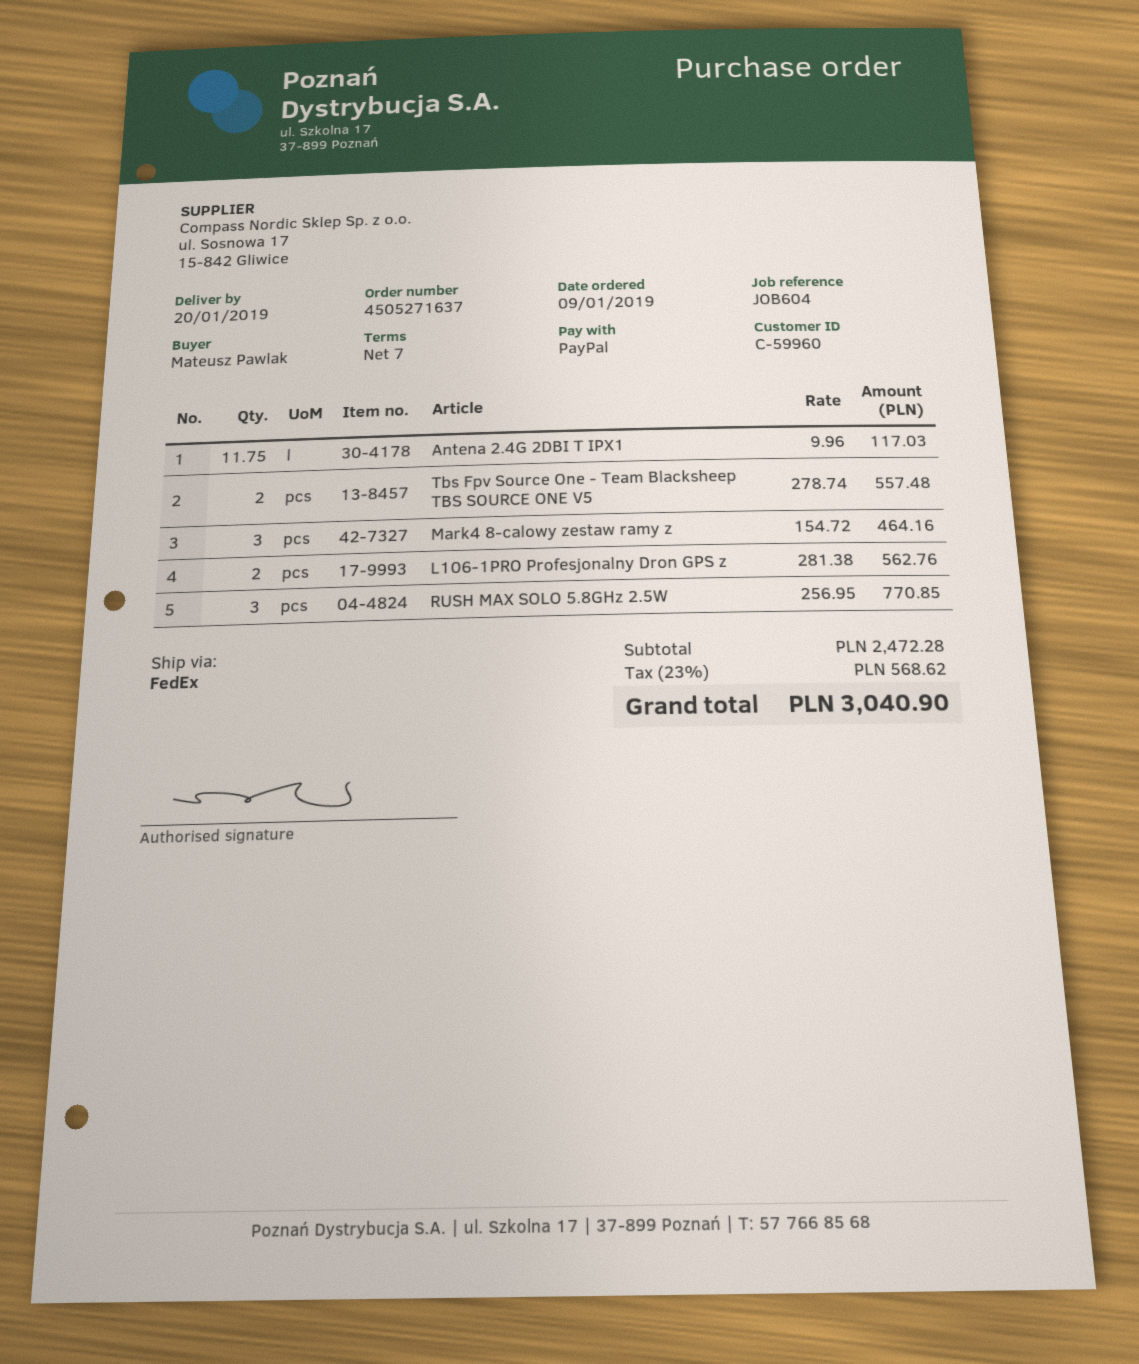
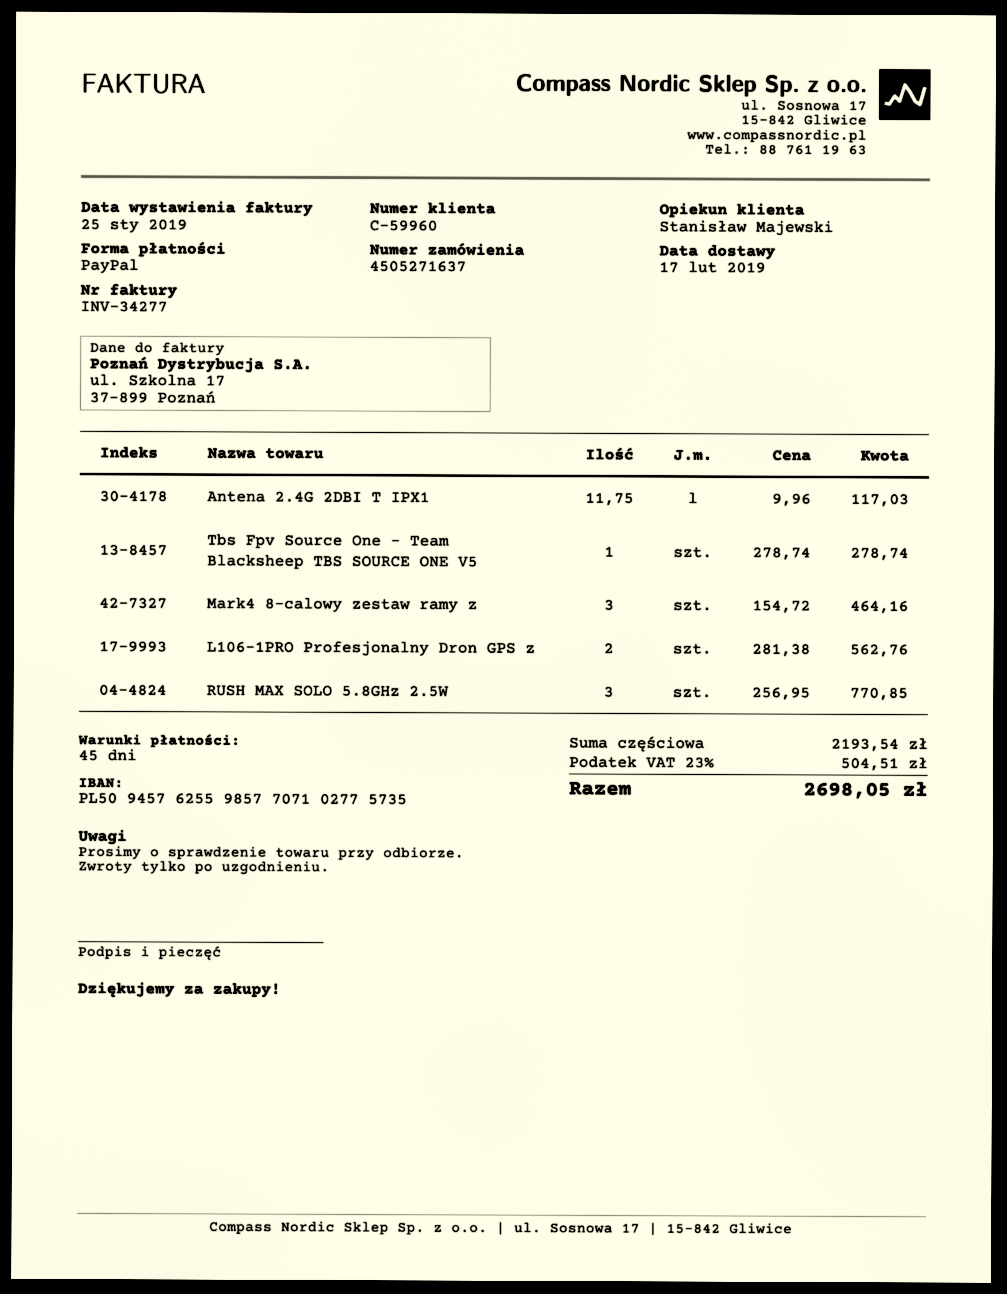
delivery date: 2019-01-20 -> 2019-02-17
payment terms: 7 days -> 45 days
Tbs Fpv Source One - Team Blacksheep TBS SOURCE ONE V5: 2 x 278.74 = 557.48 -> 1 x 278.74 = 278.74
subtotal: 2472.28 -> 2193.54
tax: 23% = 568.62 -> 23% = 504.51
total: 3040.90 -> 2698.05

